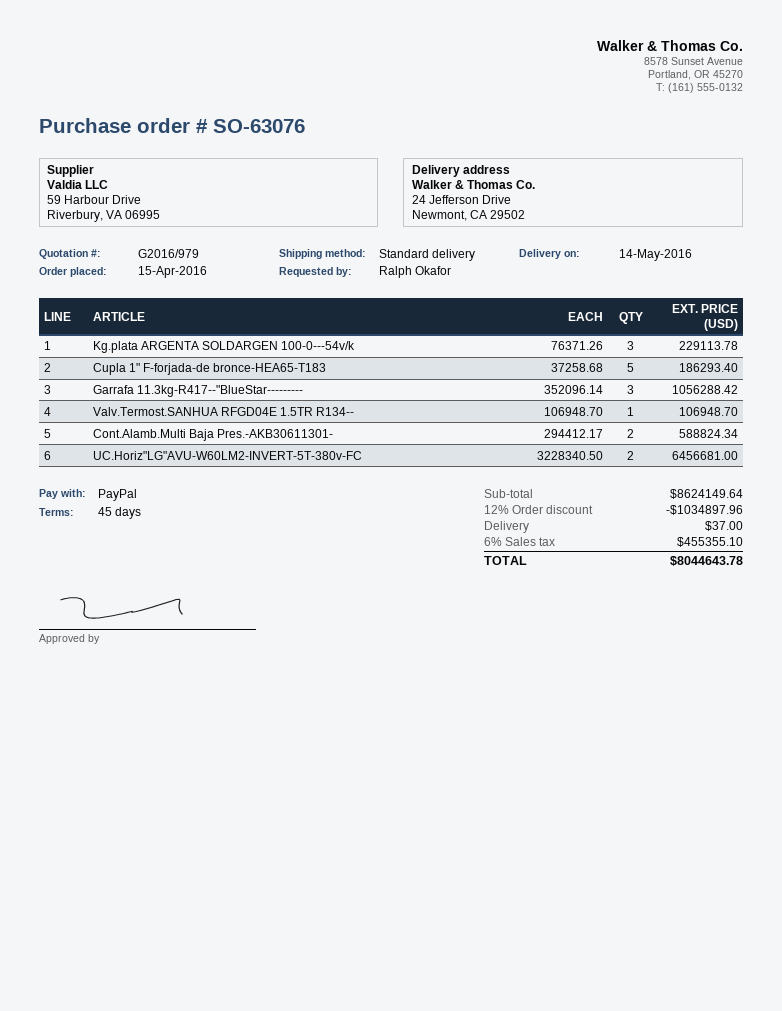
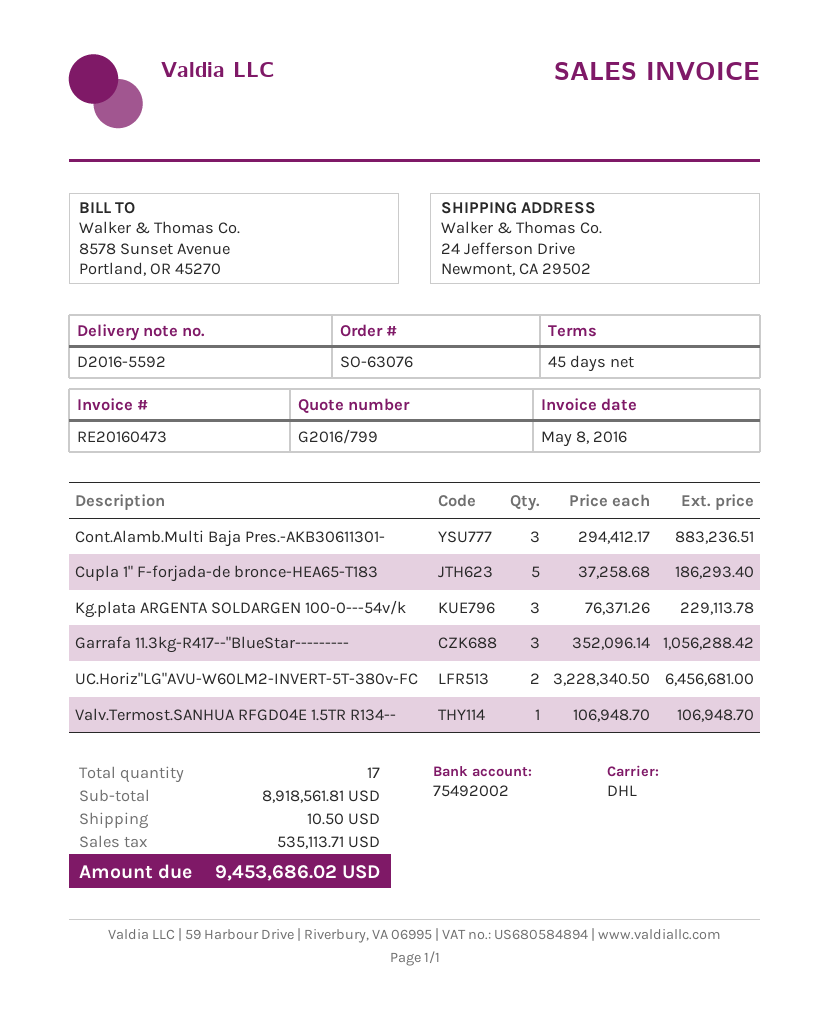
quote number: G2016/979 -> G2016/799
shipping method: standard -> DHL
Cont.Alamb.Multi Baja Pres.-AKB30611301-: 2 x 294412.17 = 588824.34 -> 3 x 294412.17 = 883236.51
subtotal: 8624149.64 -> 8918561.81
discount: 12% = 1034897.96 -> none
shipping: 37.00 -> 10.50
tax: 455355.10 -> 535113.71
total: 8044643.78 -> 9453686.02

